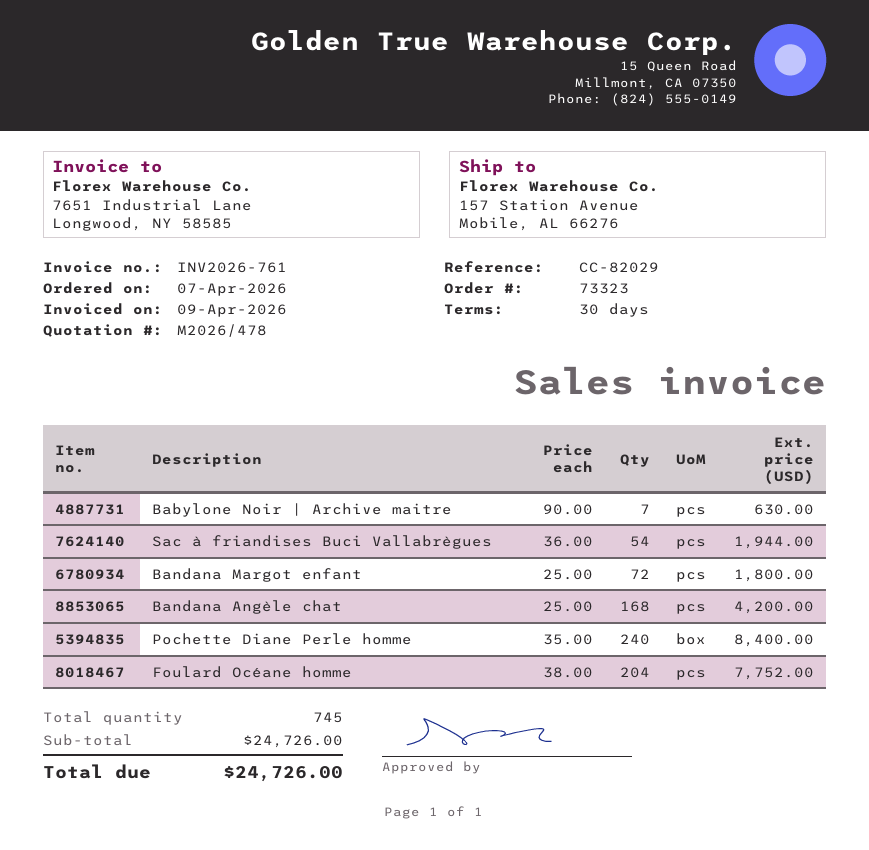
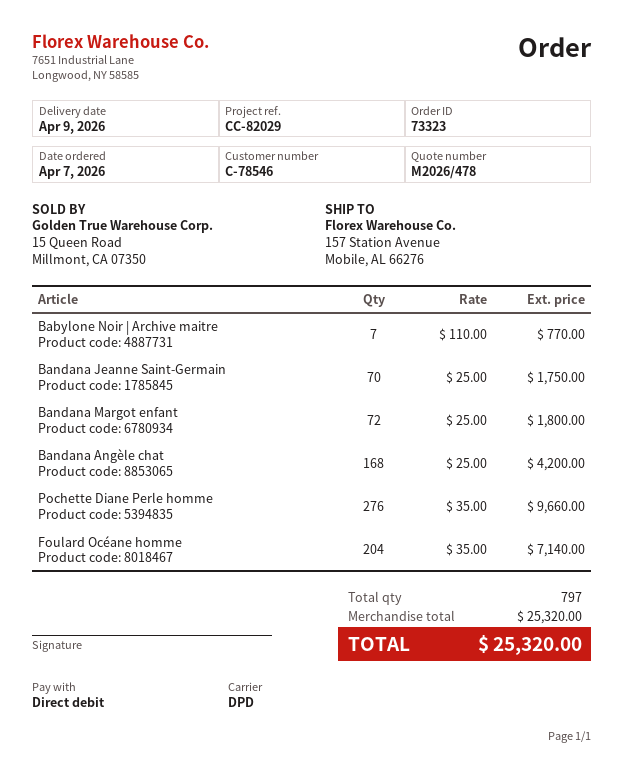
Babylone Noir | Archive maitre: 7 x 90.00 = 630.00 -> 7 x 110.00 = 770.00
Sac à friandises Buci Vallabrègues: 54 x 36.00 = 1944.00 -> none
Pochette Diane Perle homme: 240 x 35.00 = 8400.00 -> 276 x 35.00 = 9660.00
Foulard Océane homme: 204 x 38.00 = 7752.00 -> 204 x 35.00 = 7140.00
Bandana Jeanne Saint-Germain: none -> 70 x 25.00 = 1750.00
total quantity: 745 -> 797
subtotal: 24726.00 -> 25320.00
total: 24726.00 -> 25320.00

